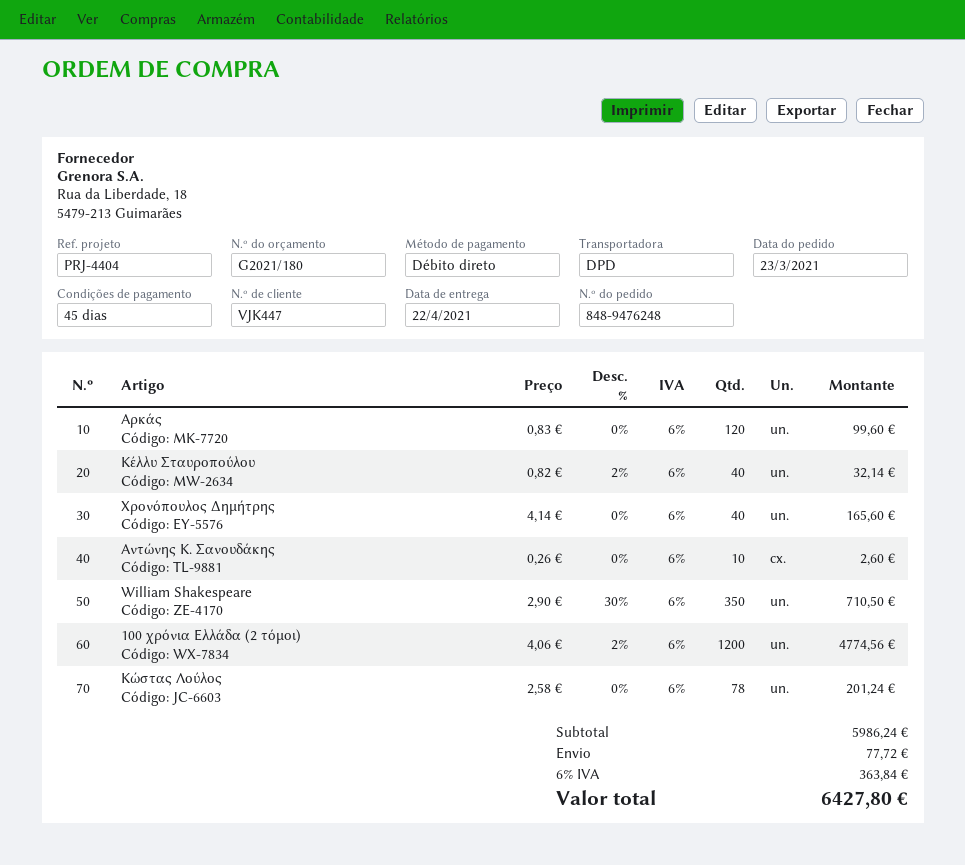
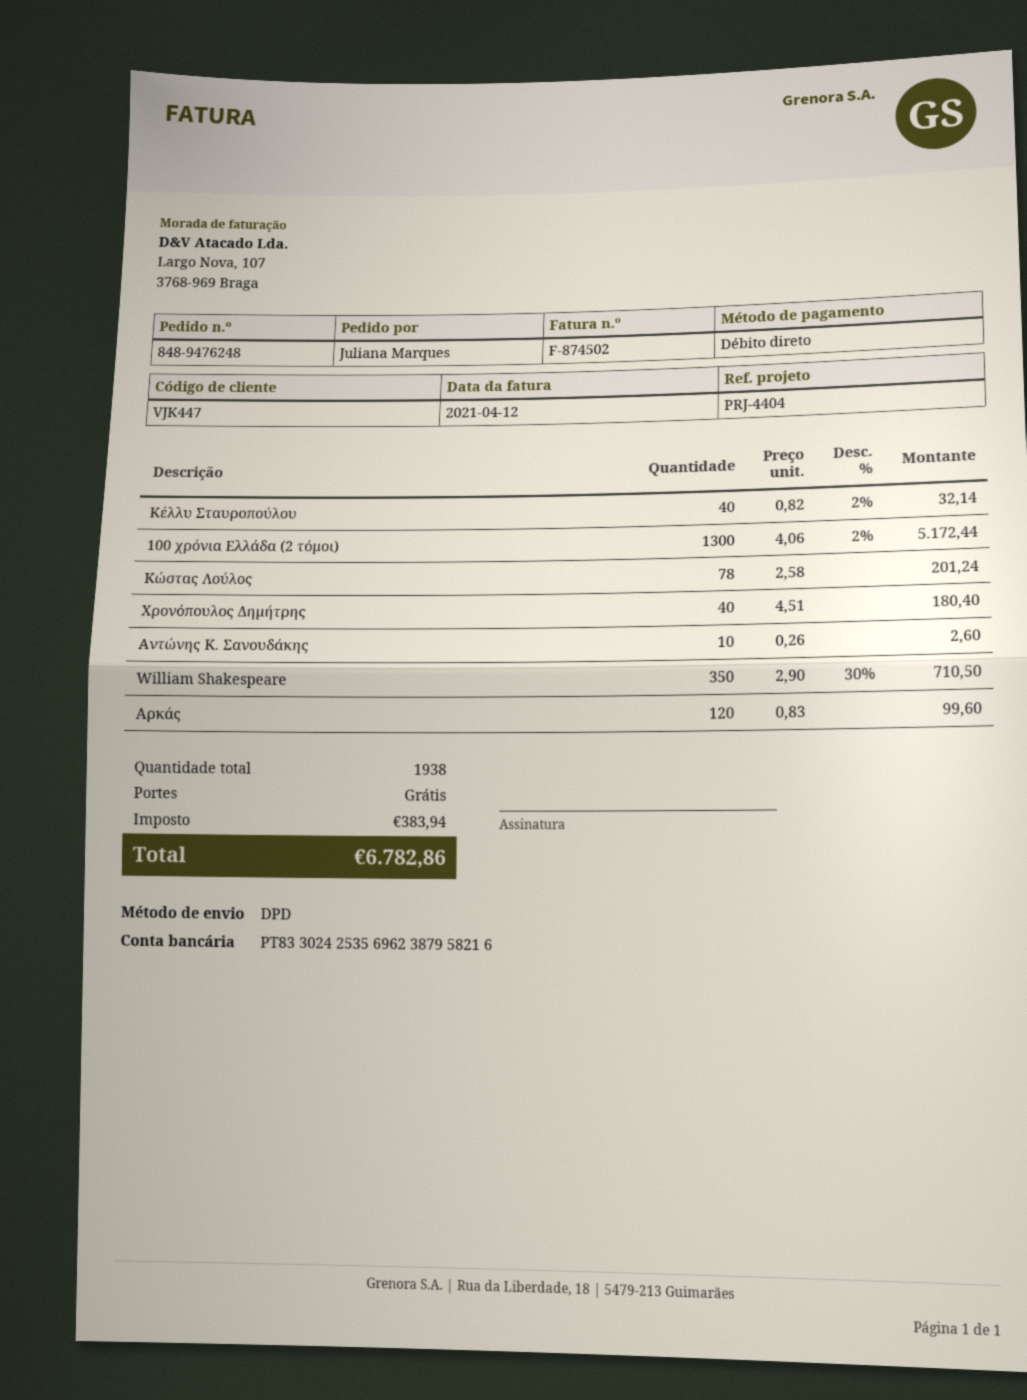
Χρονόπουλος Δημήτρης: 40 x 4.14 = 165.60 -> 40 x 4.51 = 180.40
100 χρόνια Ελλάδα (2 τόμοι): 1200 x 4.06 - 2% = 4774.56 -> 1300 x 4.06 - 2% = 5172.44
shipping: 77.72 -> 0.00
tax: 363.84 -> 383.94
total: 6427.80 -> 6782.86

